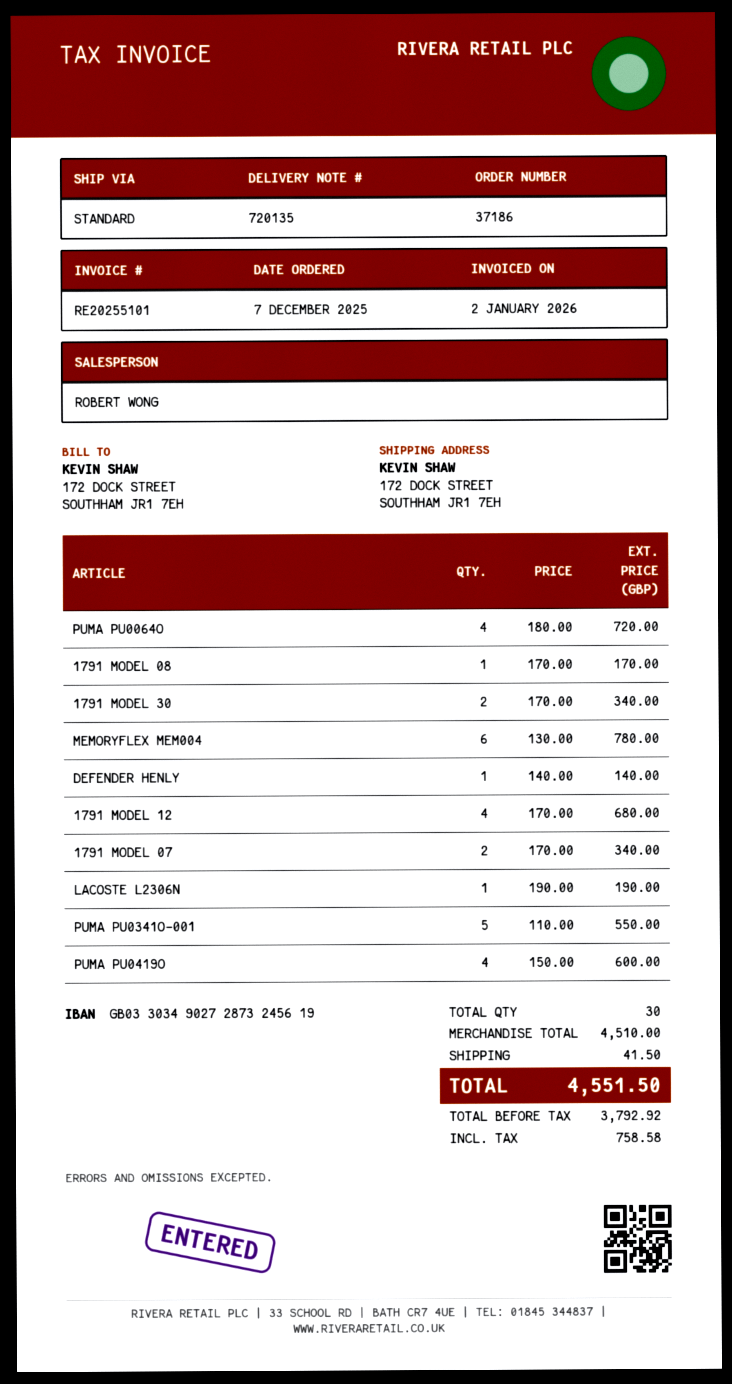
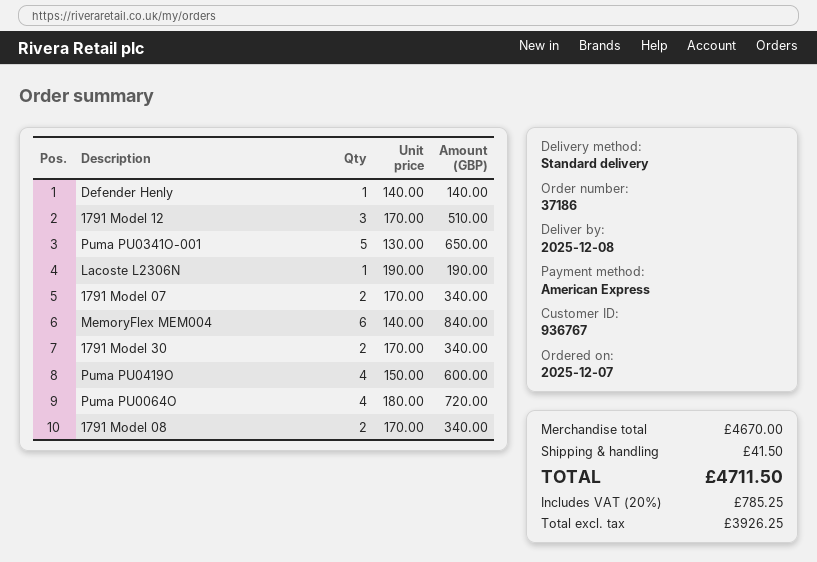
1791 MODEL 08: 1 x 170.00 = 170.00 -> 2 x 170.00 = 340.00
MEMORYFLEX MEM004: 6 x 130.00 = 780.00 -> 6 x 140.00 = 840.00
1791 MODEL 12: 4 x 170.00 = 680.00 -> 3 x 170.00 = 510.00
PUMA PU0341O-001: 5 x 110.00 = 550.00 -> 5 x 130.00 = 650.00
subtotal: 4510.00 -> 4670.00
net: 3792.92 -> 3926.25
tax: 758.58 -> 785.25
total: 4551.50 -> 4711.50

